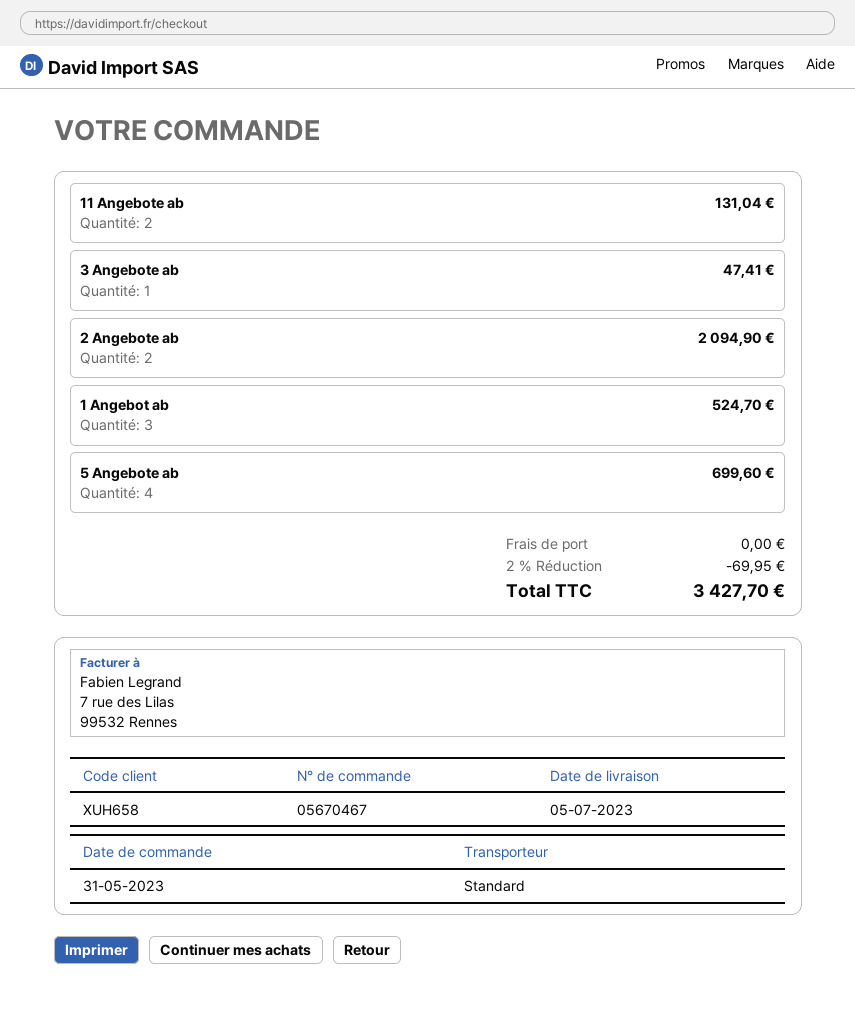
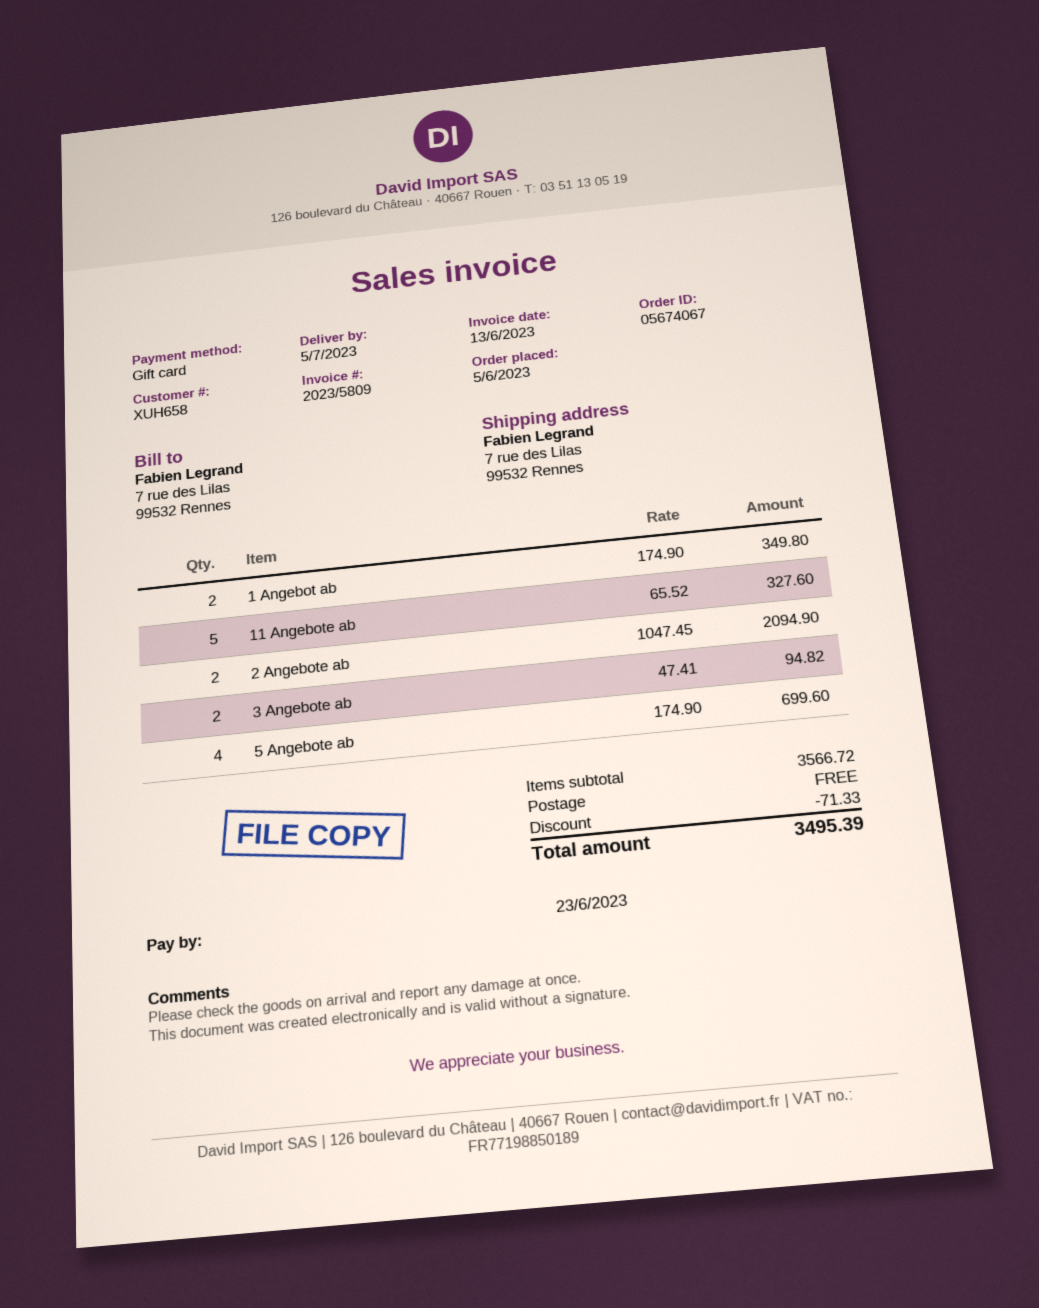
order number: 05670467 -> 05674067
order date: 2023-05-31 -> 2023-06-05
11 Angebote ab: 2 for 131.04 -> 5 for 327.60
3 Angebote ab: 1 for 47.41 -> 2 for 94.82
1 Angebot ab: 3 for 524.70 -> 2 for 349.80
discount: 69.95 -> 71.33
total: 3427.70 -> 3495.39

